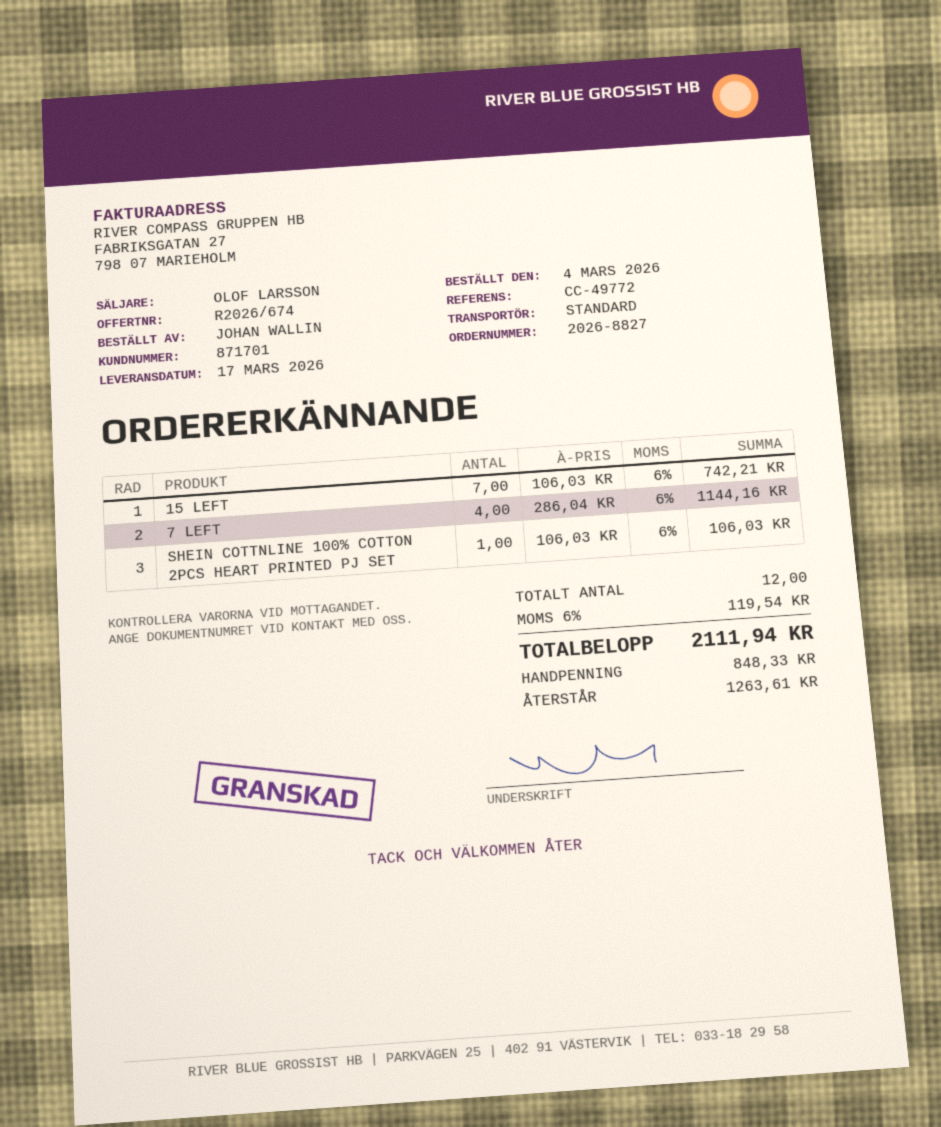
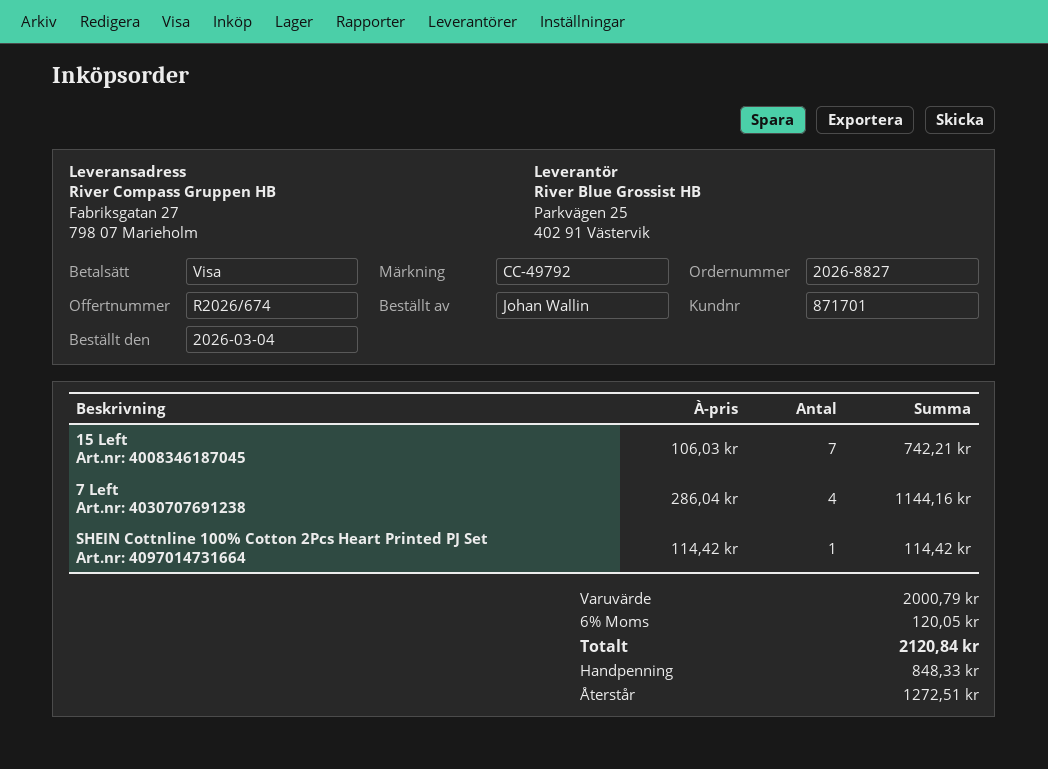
reference: CC-49772 -> CC-49792
SHEIN COTTNLINE 100% COTTON 2PCS HEART PRINTED PJ SET: 1 x 106.03 = 106.03 -> 1 x 114.42 = 114.42
tax: 6% = 119.54 -> 6% = 120.05
total: 2111.94 -> 2120.84
balance: 1263.61 -> 1272.51

